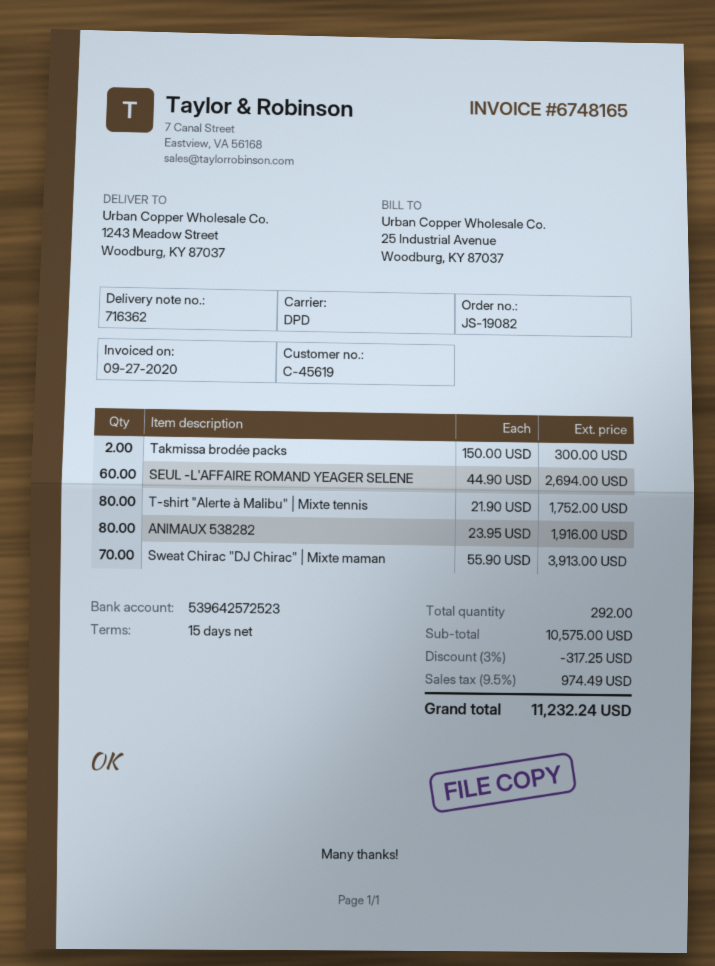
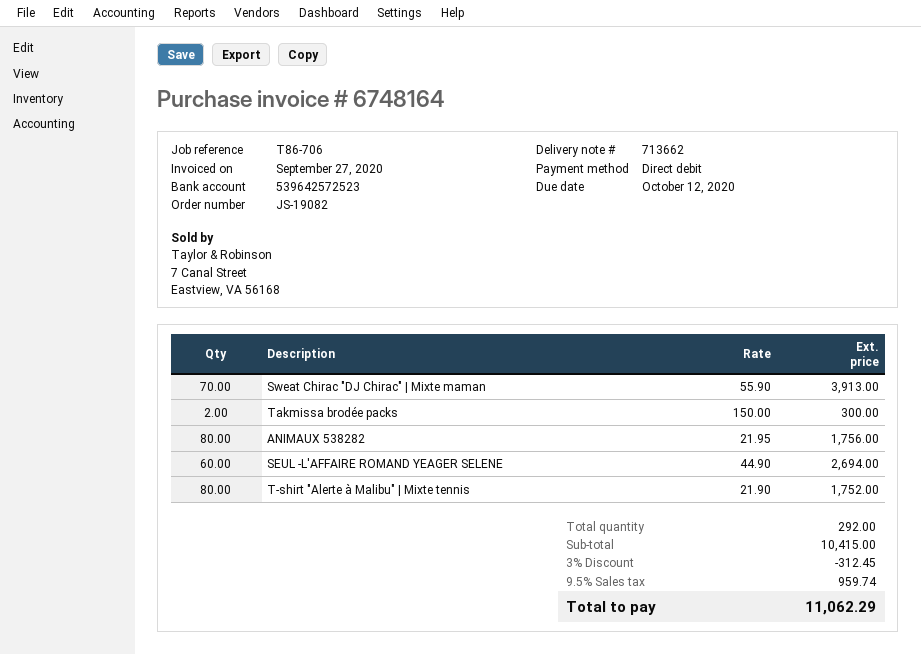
delivery note number: 716362 -> 713662
invoice number: 6748165 -> 6748164
ANIMAUX 538282: 80 x 23.95 = 1916.00 -> 80 x 21.95 = 1756.00
subtotal: 10575.00 -> 10415.00
discount: 3% = 317.25 -> 3% = 312.45
tax: 9.5% = 974.49 -> 9.5% = 959.74
total: 11232.24 -> 11062.29

